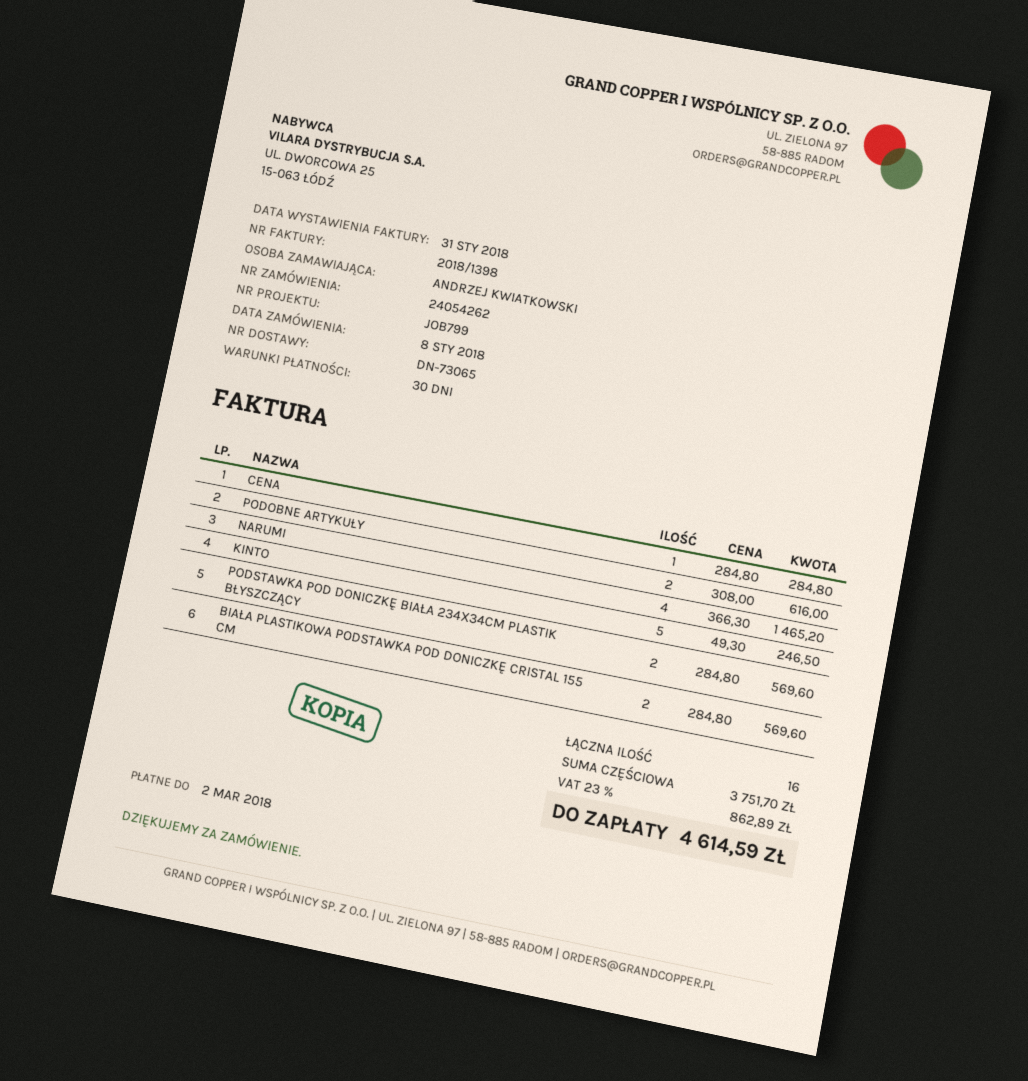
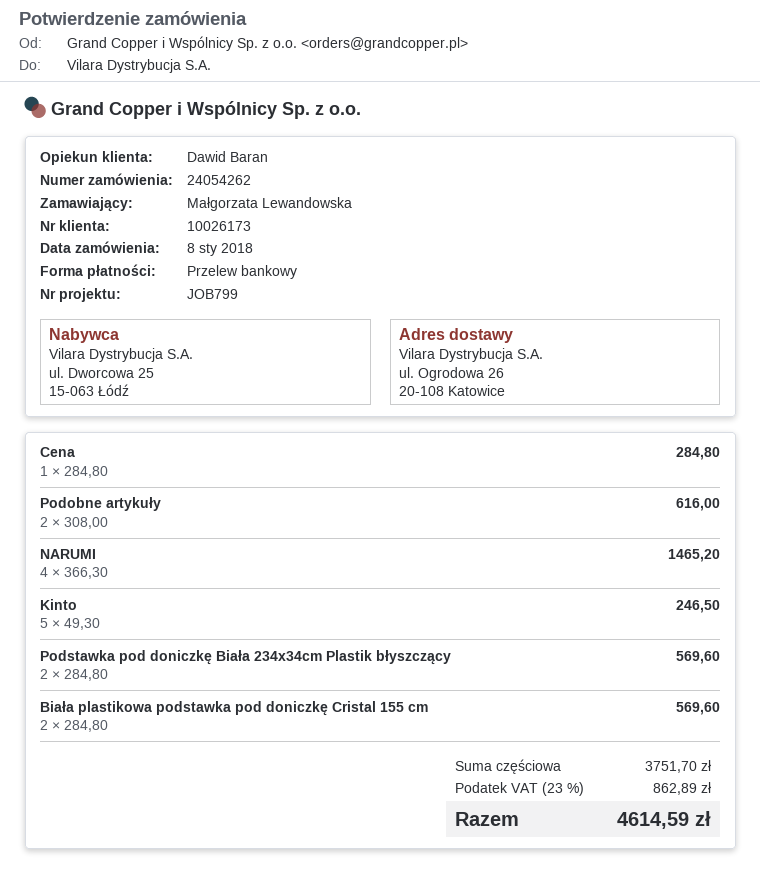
ordered by: ANDRZEJ KWIATKOWSKI -> Małgorzata Lewandowska

